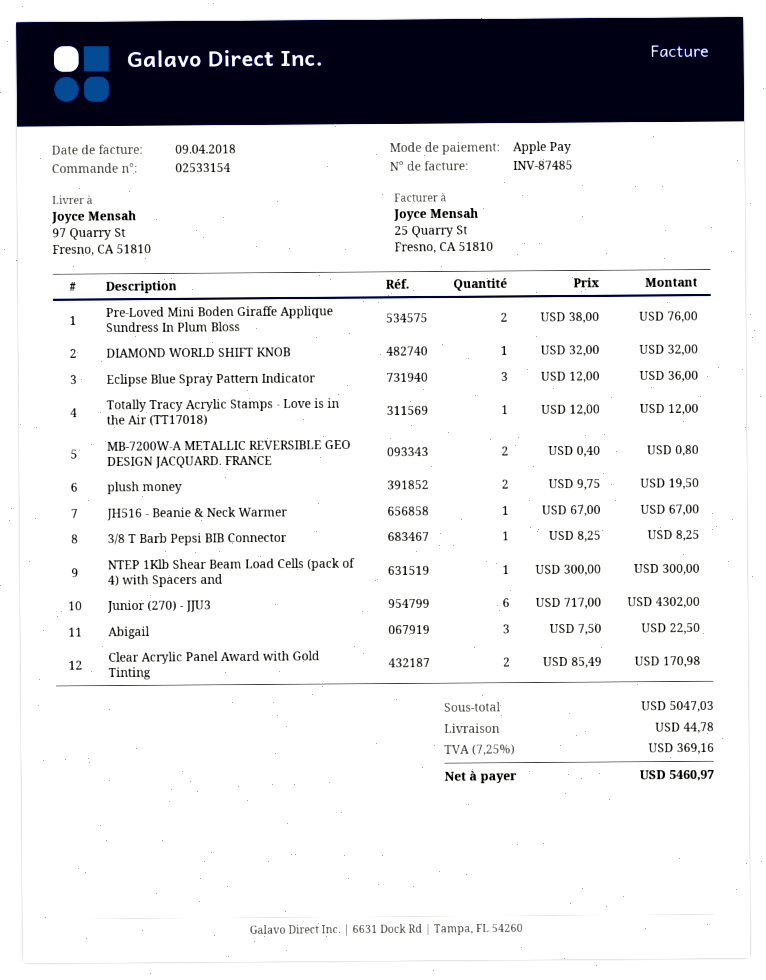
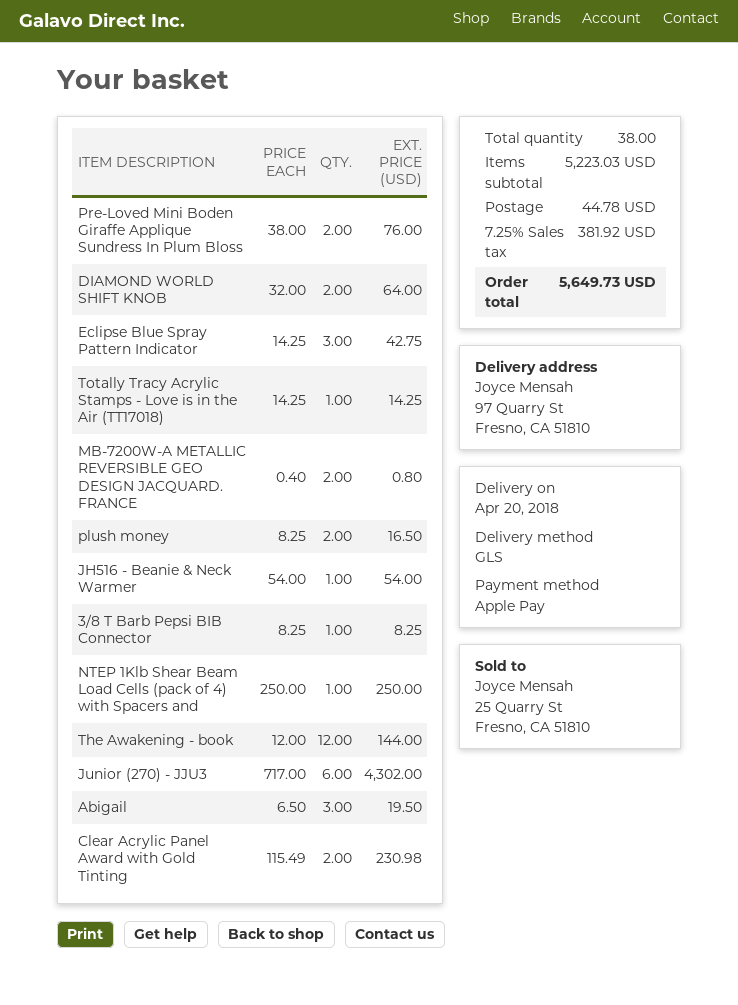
DIAMOND WORLD SHIFT KNOB: 1 x 32.00 = 32.00 -> 2 x 32.00 = 64.00
Eclipse Blue Spray Pattern Indicator: 3 x 12.00 = 36.00 -> 3 x 14.25 = 42.75
Totally Tracy Acrylic Stamps - Love is in the Air (TT17018): 1 x 12.00 = 12.00 -> 1 x 14.25 = 14.25
plush money: 2 x 9.75 = 19.50 -> 2 x 8.25 = 16.50
JH516 - Beanie & Neck Warmer: 1 x 67.00 = 67.00 -> 1 x 54.00 = 54.00
NTEP 1Klb Shear Beam Load Cells (pack of 4) with Spacers and: 1 x 300.00 = 300.00 -> 1 x 250.00 = 250.00
Abigail: 3 x 7.50 = 22.50 -> 3 x 6.50 = 19.50
Clear Acrylic Panel Award with Gold Tinting: 2 x 85.49 = 170.98 -> 2 x 115.49 = 230.98
The Awakening - book: none -> 12 x 12.00 = 144.00
subtotal: 5047.03 -> 5223.03
tax: 7.25% = 369.16 -> 7.25% = 381.92
total: 5460.97 -> 5649.73

